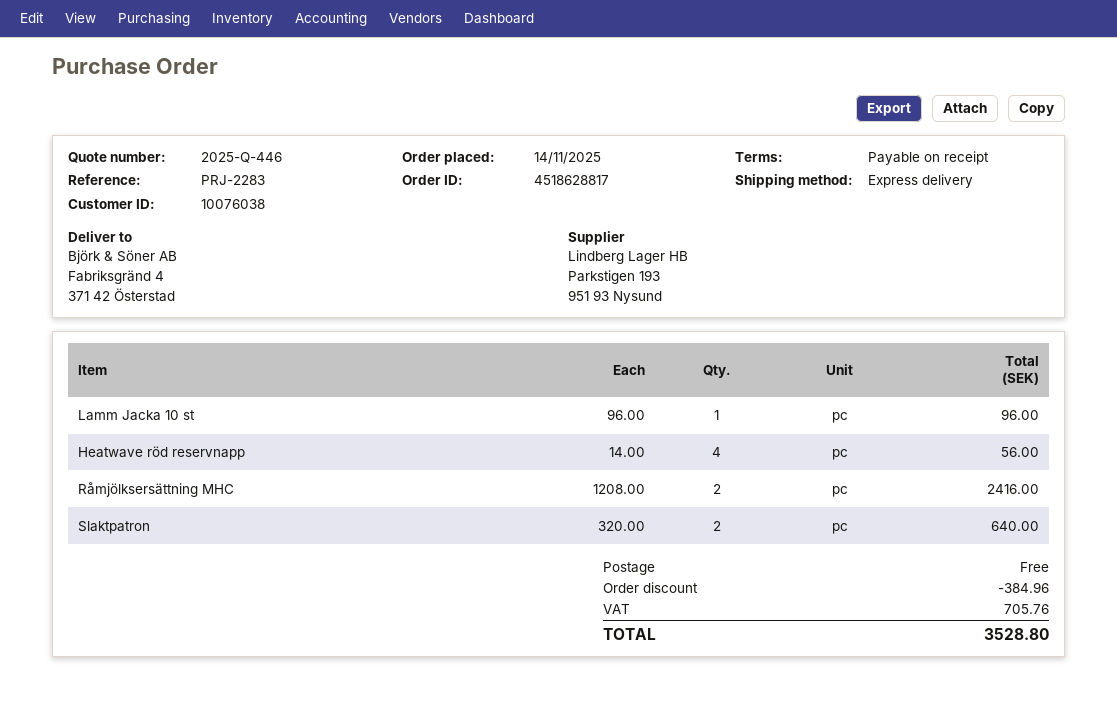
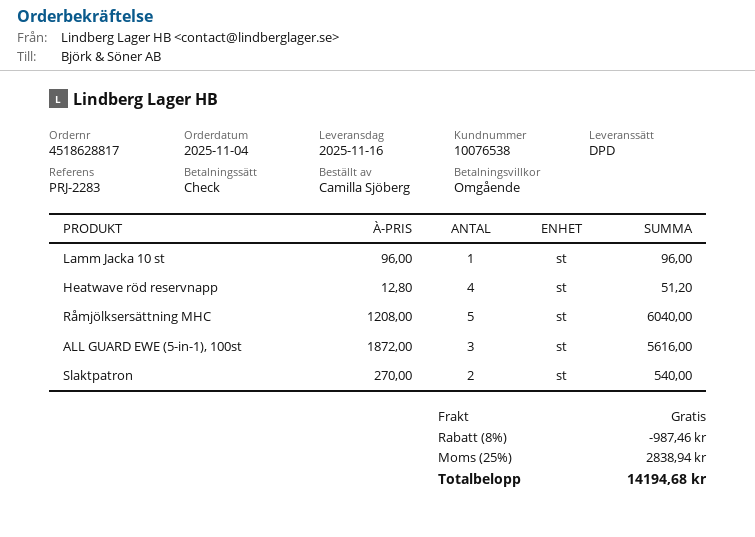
order date: 2025-11-14 -> 2025-11-04
customer number: 10076038 -> 10076538
shipping method: express -> DPD
Heatwave röd reservnapp: 4 x 14.00 = 56.00 -> 4 x 12.80 = 51.20
Råmjölksersättning MHC: 2 x 1208.00 = 2416.00 -> 5 x 1208.00 = 6040.00
Slaktpatron: 2 x 320.00 = 640.00 -> 2 x 270.00 = 540.00
ALL GUARD EWE (5-in-1), 100st: none -> 3 x 1872.00 = 5616.00
discount: 384.96 -> 987.46
tax: 705.76 -> 2838.94
total: 3528.80 -> 14194.68

